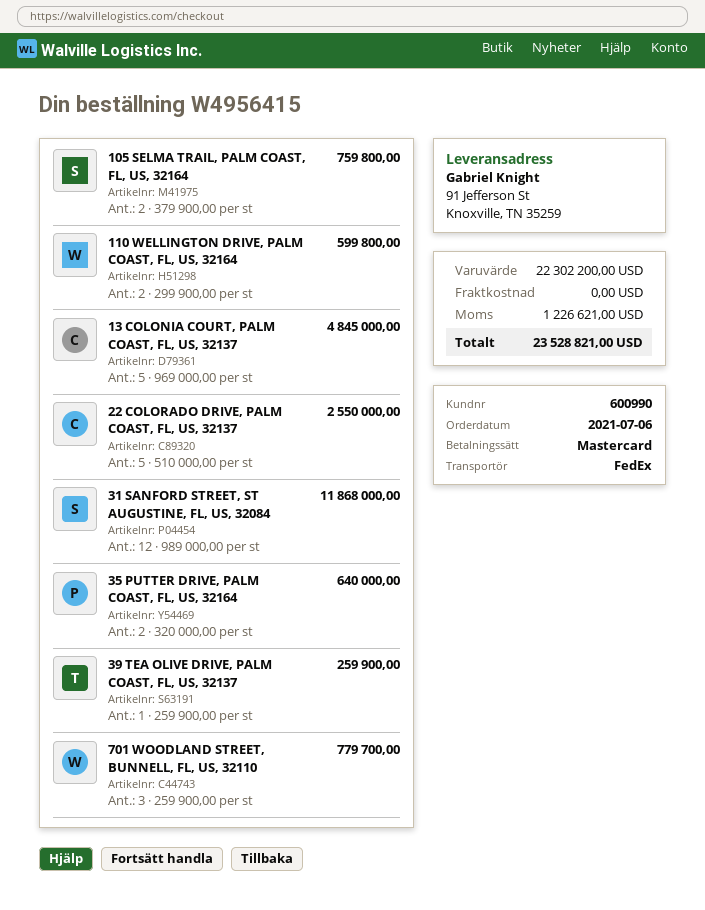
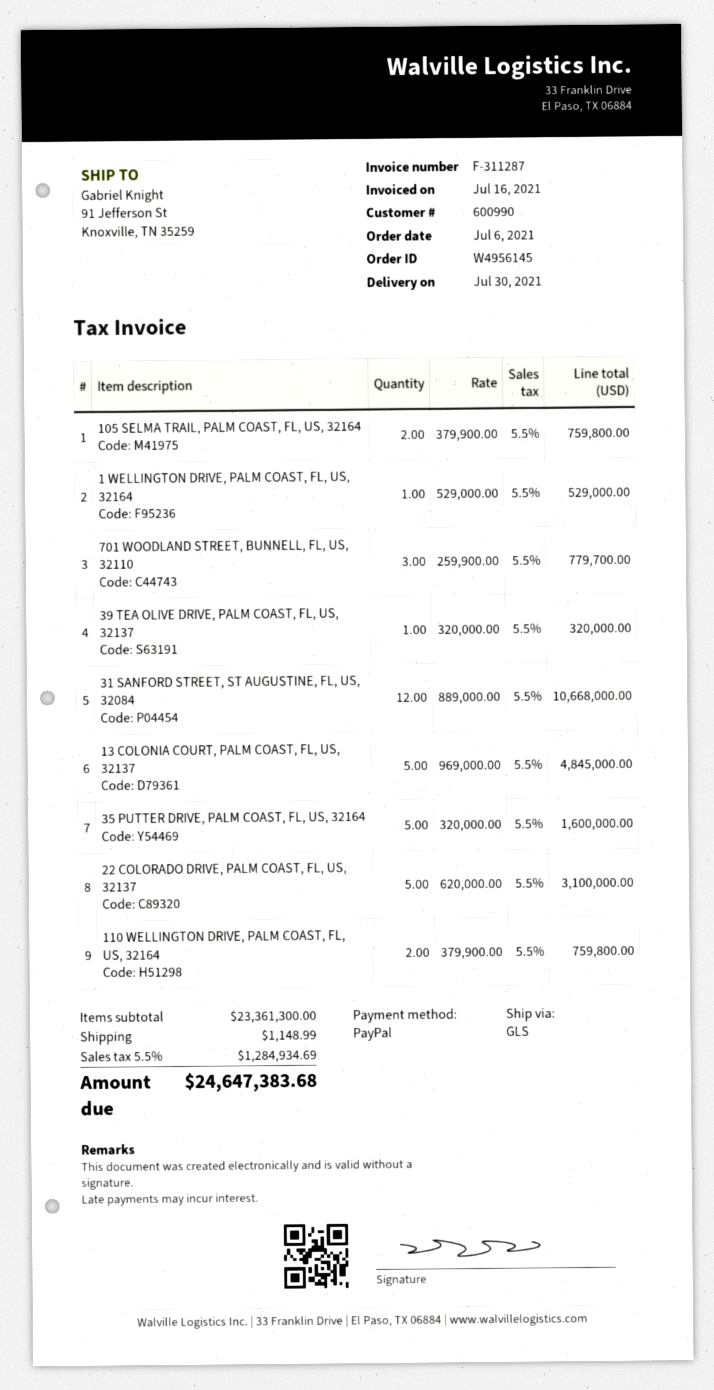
order number: W4956415 -> W4956145
payment method: Mastercard -> PayPal
shipping method: FedEx -> GLS
110 WELLINGTON DRIVE, PALM COAST, FL, US, 32164: 2 x 299900.00 = 599800.00 -> 2 x 379900.00 = 759800.00
22 COLORADO DRIVE, PALM COAST, FL, US, 32137: 5 x 510000.00 = 2550000.00 -> 5 x 620000.00 = 3100000.00
31 SANFORD STREET, ST AUGUSTINE, FL, US, 32084: 12 x 989000.00 = 11868000.00 -> 12 x 889000.00 = 10668000.00
35 PUTTER DRIVE, PALM COAST, FL, US, 32164: 2 x 320000.00 = 640000.00 -> 5 x 320000.00 = 1600000.00
39 TEA OLIVE DRIVE, PALM COAST, FL, US, 32137: 1 x 259900.00 = 259900.00 -> 1 x 320000.00 = 320000.00
1 WELLINGTON DRIVE, PALM COAST, FL, US, 32164: none -> 1 x 529000.00 = 529000.00
subtotal: 22302200.00 -> 23361300.00
shipping: 0.00 -> 1148.99
tax: 1226621.00 -> 1284934.69
total: 23528821.00 -> 24647383.68

